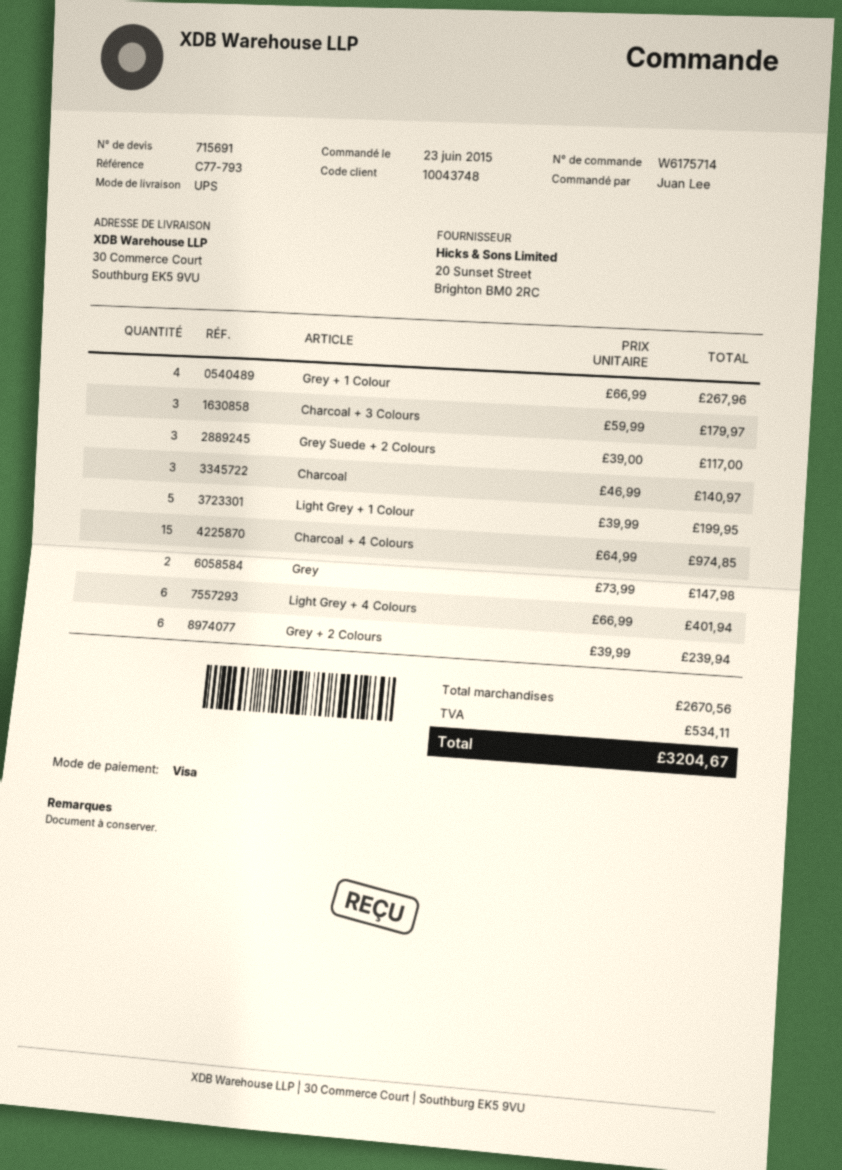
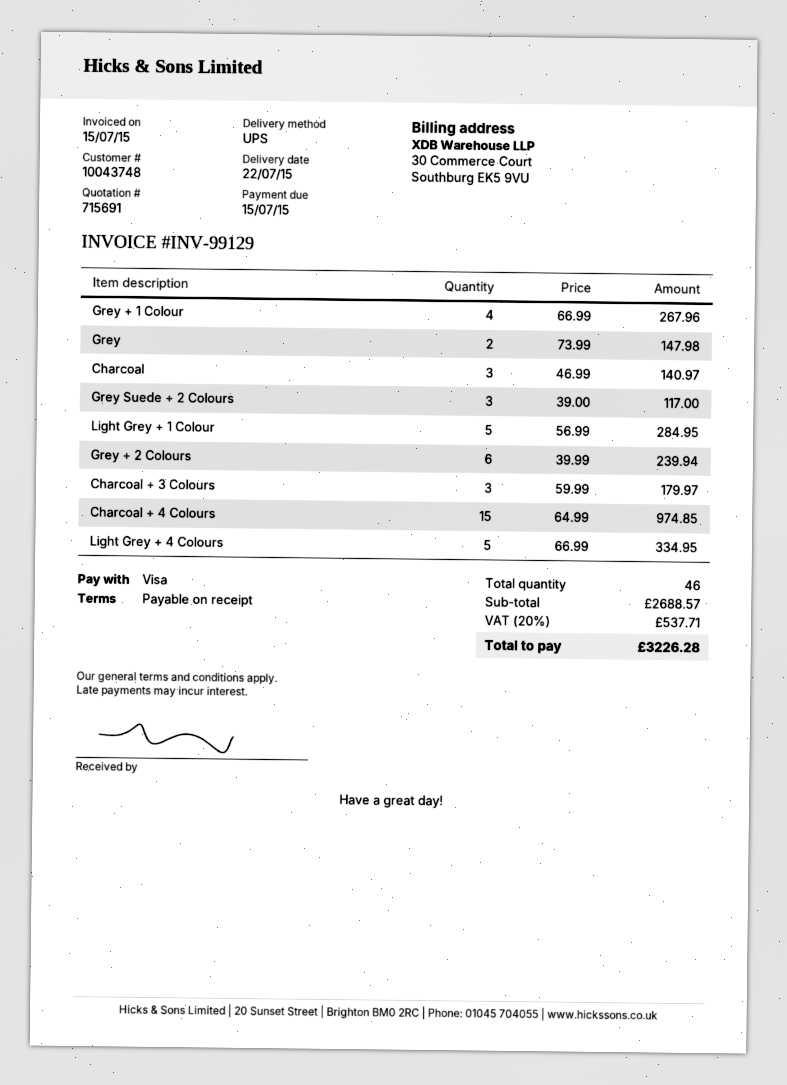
Light Grey + 1 Colour: 5 x 39.99 = 199.95 -> 5 x 56.99 = 284.95
Light Grey + 4 Colours: 6 x 66.99 = 401.94 -> 5 x 66.99 = 334.95
subtotal: 2670.56 -> 2688.57
tax: 534.11 -> 537.71
total: 3204.67 -> 3226.28

